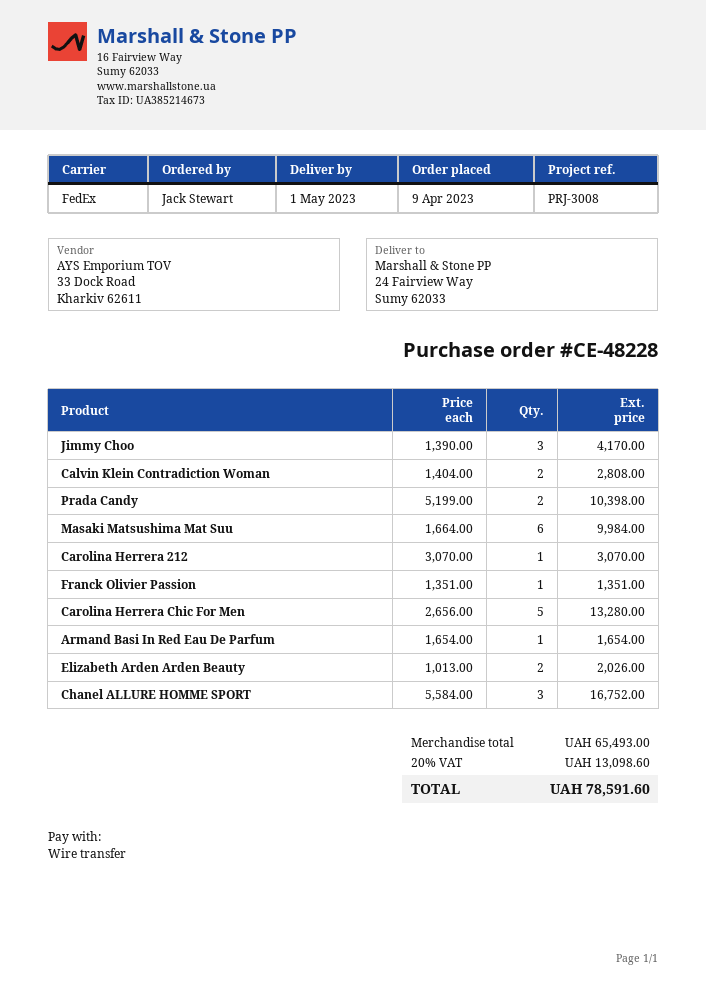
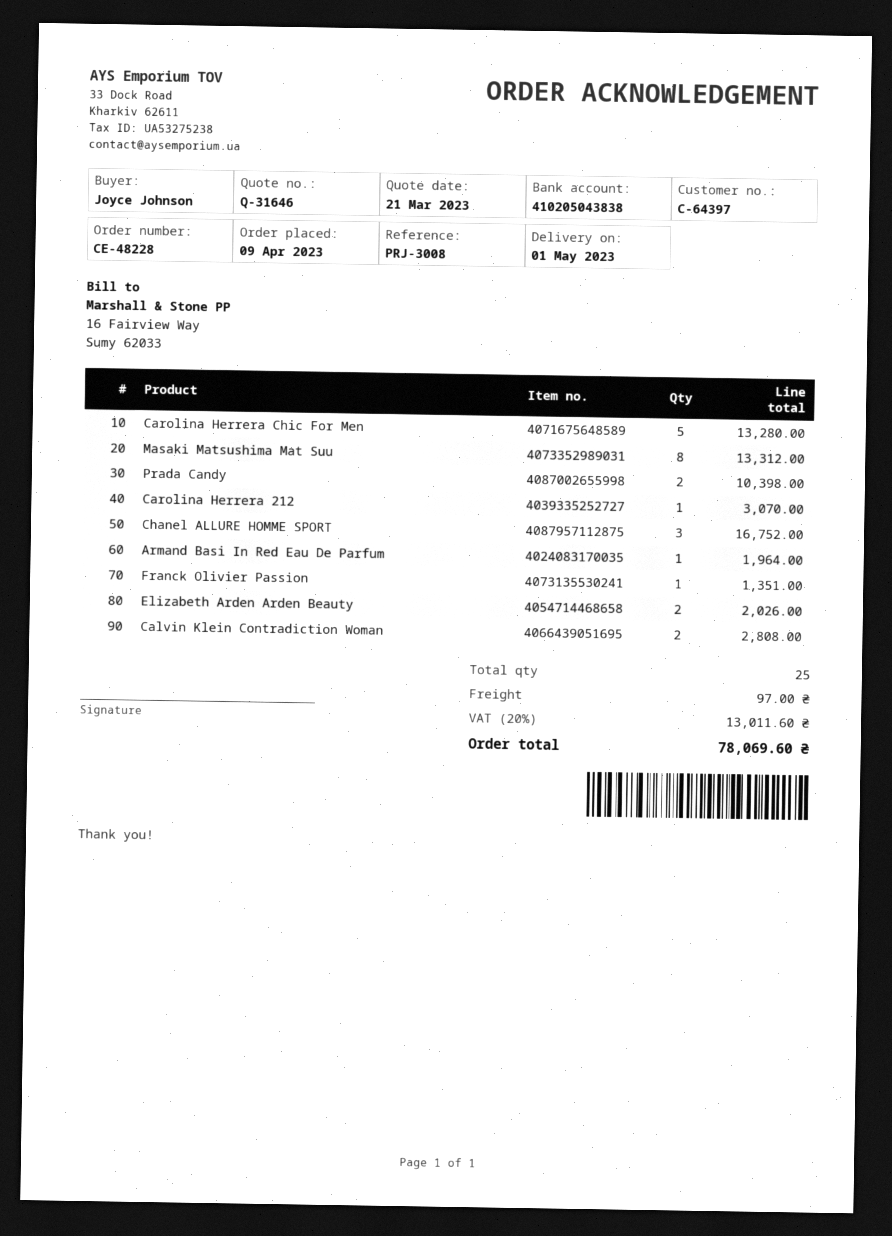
ordered by: Jack Stewart -> Joyce Johnson
Jimmy Choo: 3 for 4170.00 -> none
Masaki Matsushima Mat Suu: 6 for 9984.00 -> 8 for 13312.00
Armand Basi In Red Eau De Parfum: 1 for 1654.00 -> 1 for 1964.00
shipping: none -> 97.00
tax: 20% = 13098.60 -> 20% = 13011.60
total: 78591.60 -> 78069.60

